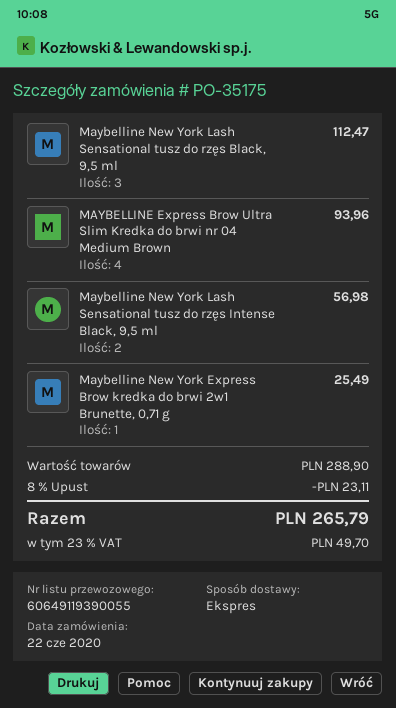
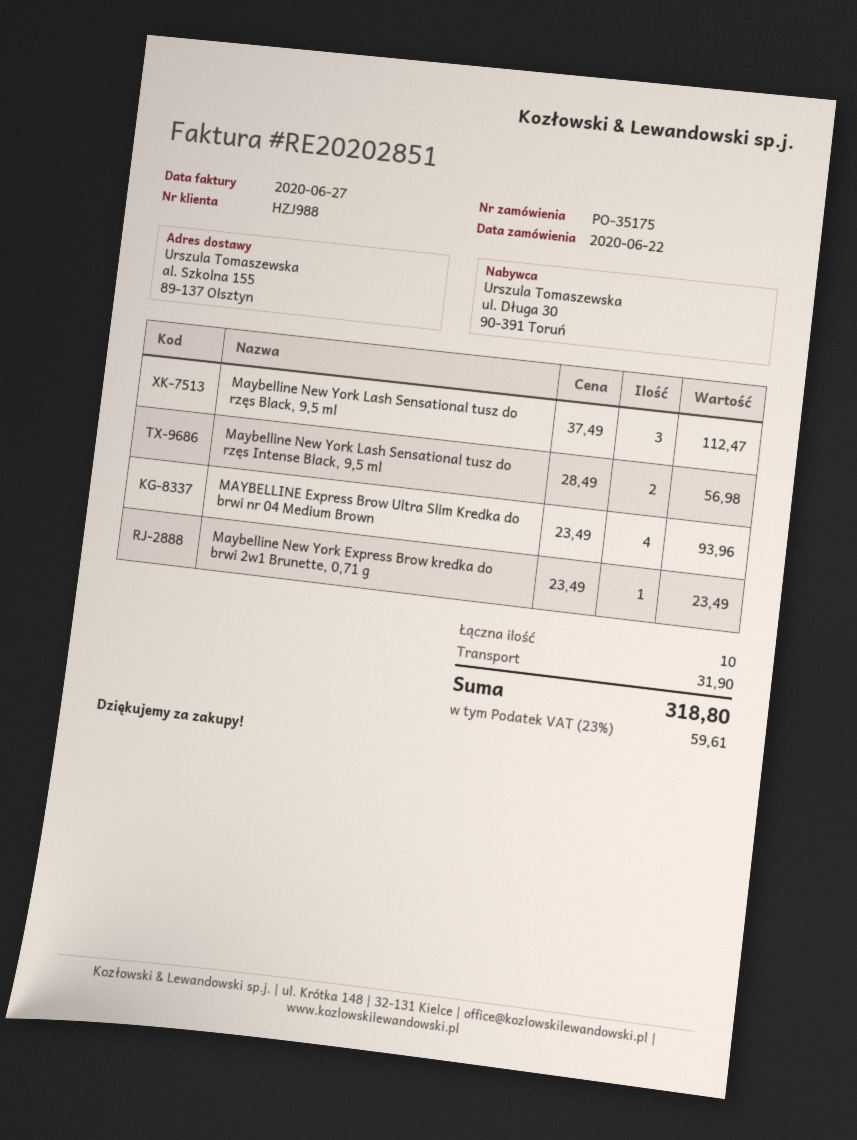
Maybelline New York Express Brow kredka do brwi 2w1 Brunette, 0,71 g: 1 for 25.49 -> 1 for 23.49
discount: 8% = 23.11 -> none
shipping: none -> 31.90
tax: 23% = 49.70 -> 23% = 59.61
total: 265.79 -> 318.80

